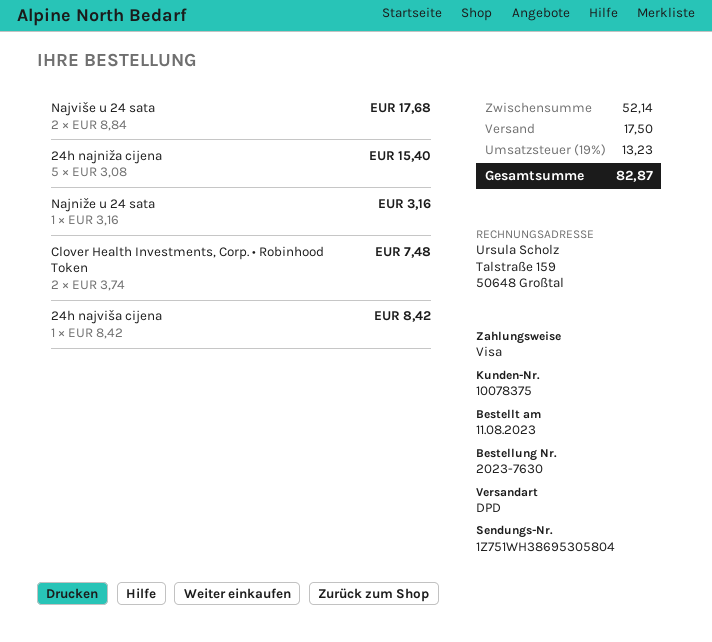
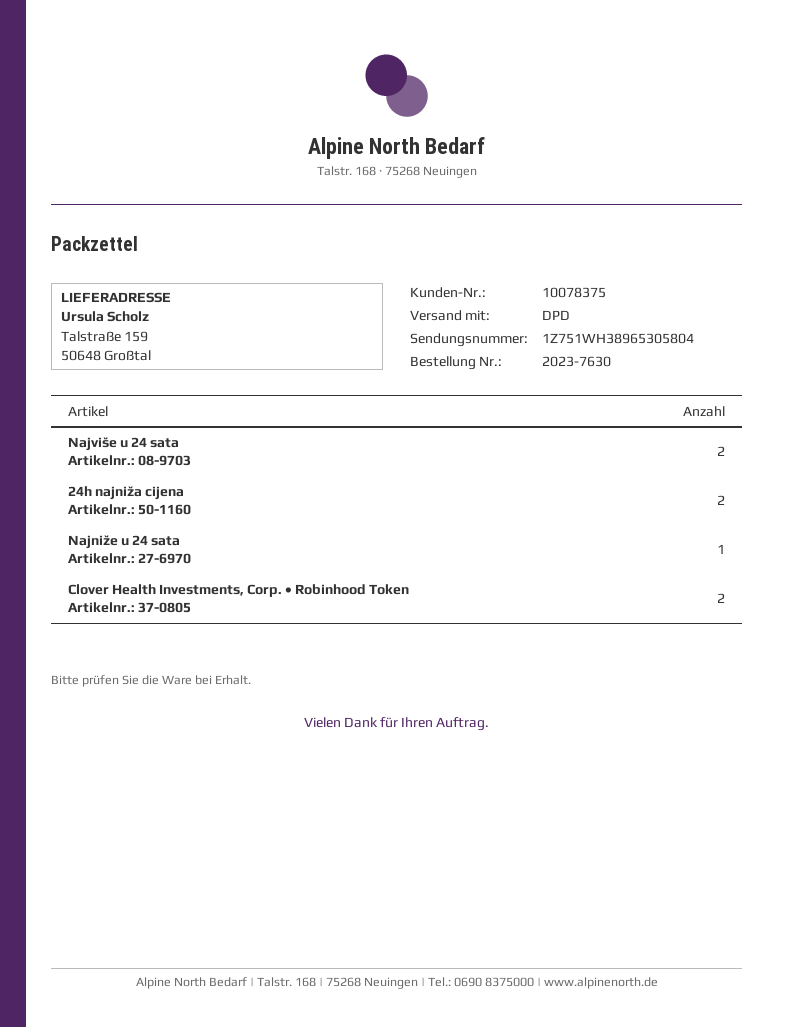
tracking number: 1Z751WH38695305804 -> 1Z751WH38965305804
24h najniža cijena: 5 -> 2
24h najviša cijena: 1 -> none

